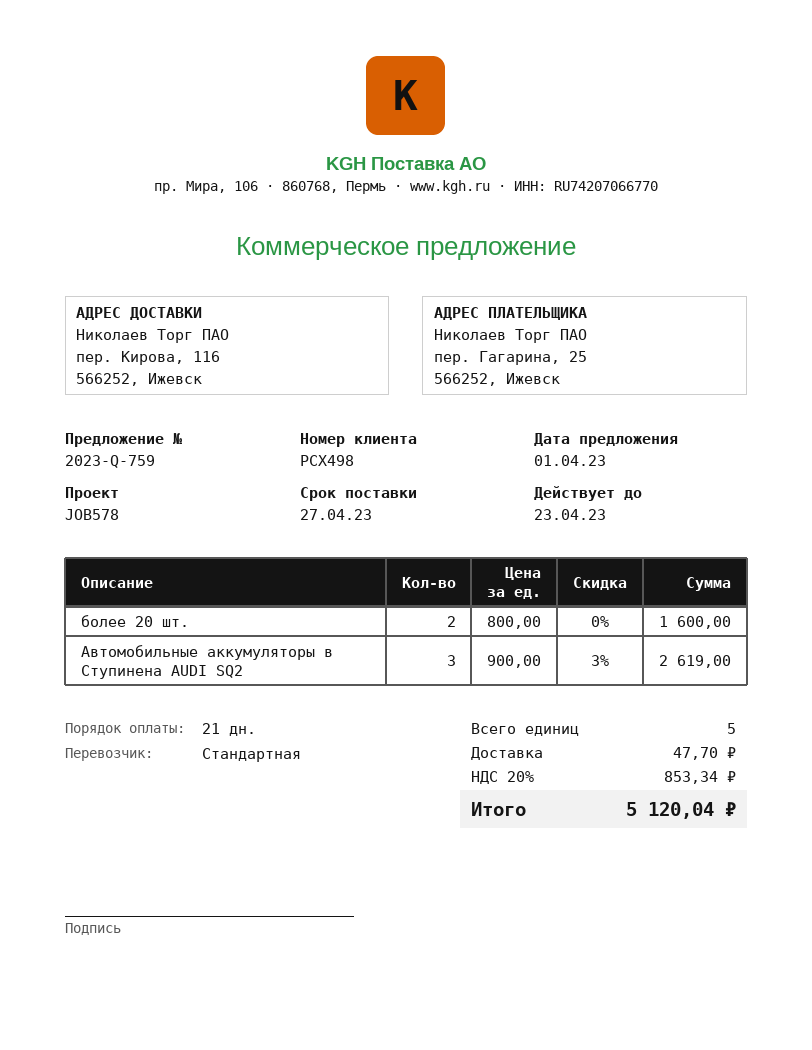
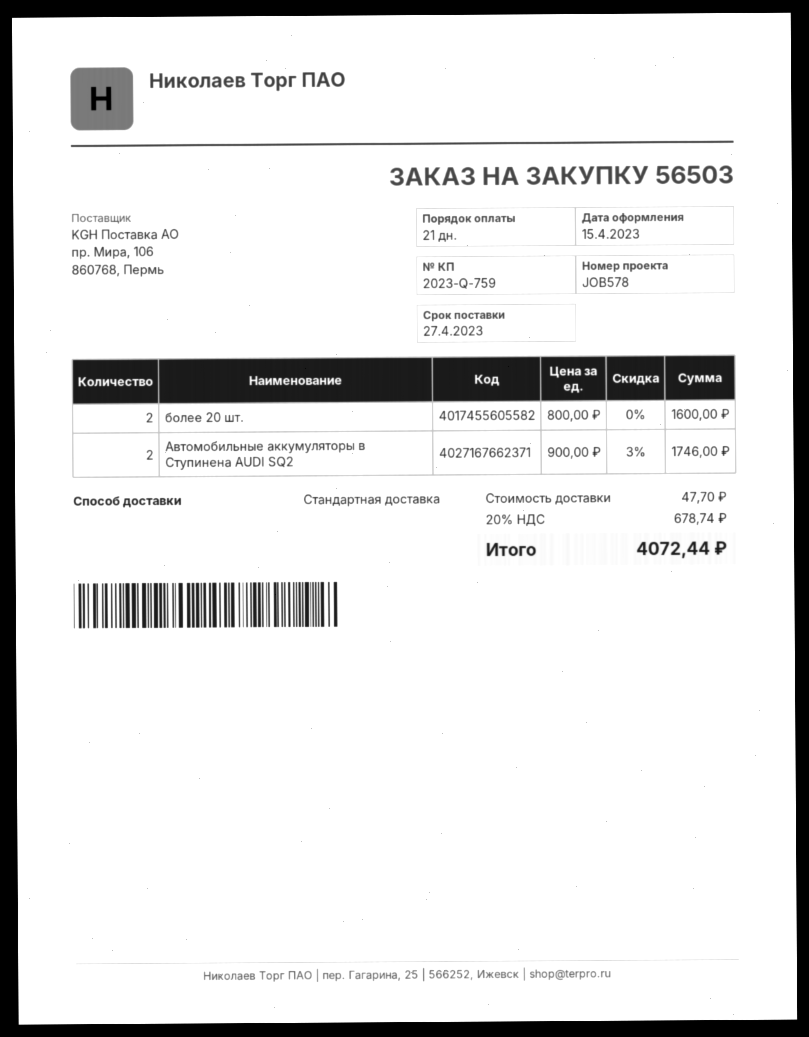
Автомобильные аккумуляторы в Ступинена AUDI SQ2: 3 x 900.00 - 3% = 2619.00 -> 2 x 900.00 - 3% = 1746.00
tax: 20% = 853.34 -> 20% = 678.74
total: 5120.04 -> 4072.44

